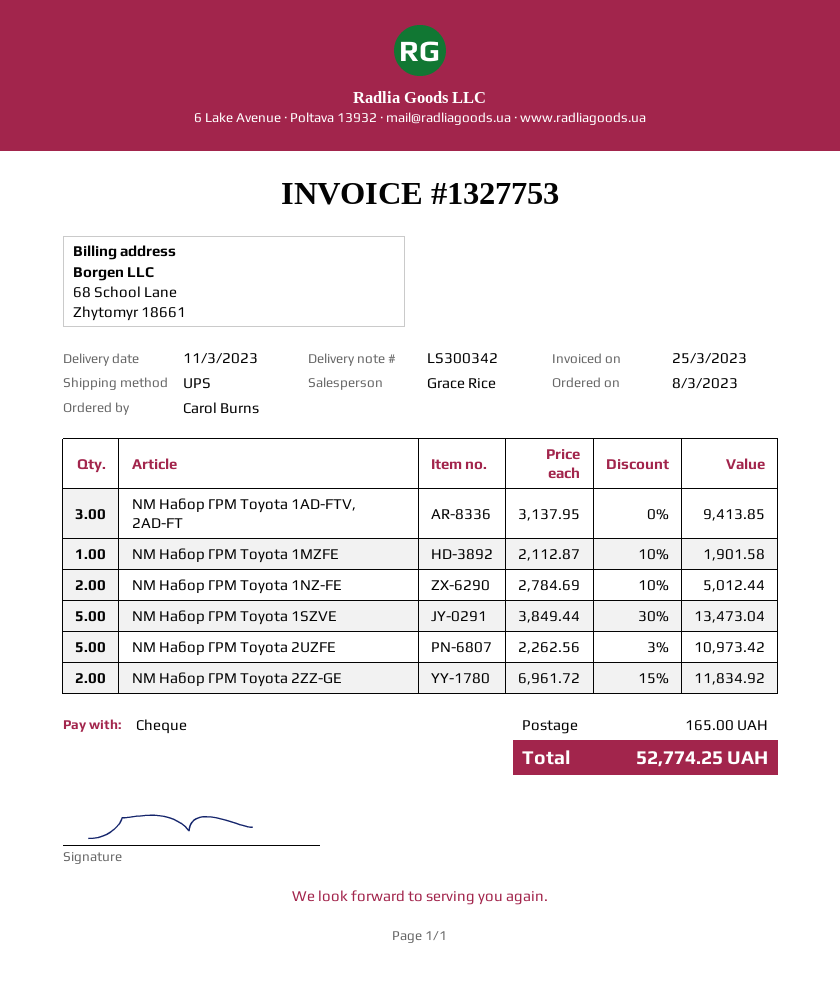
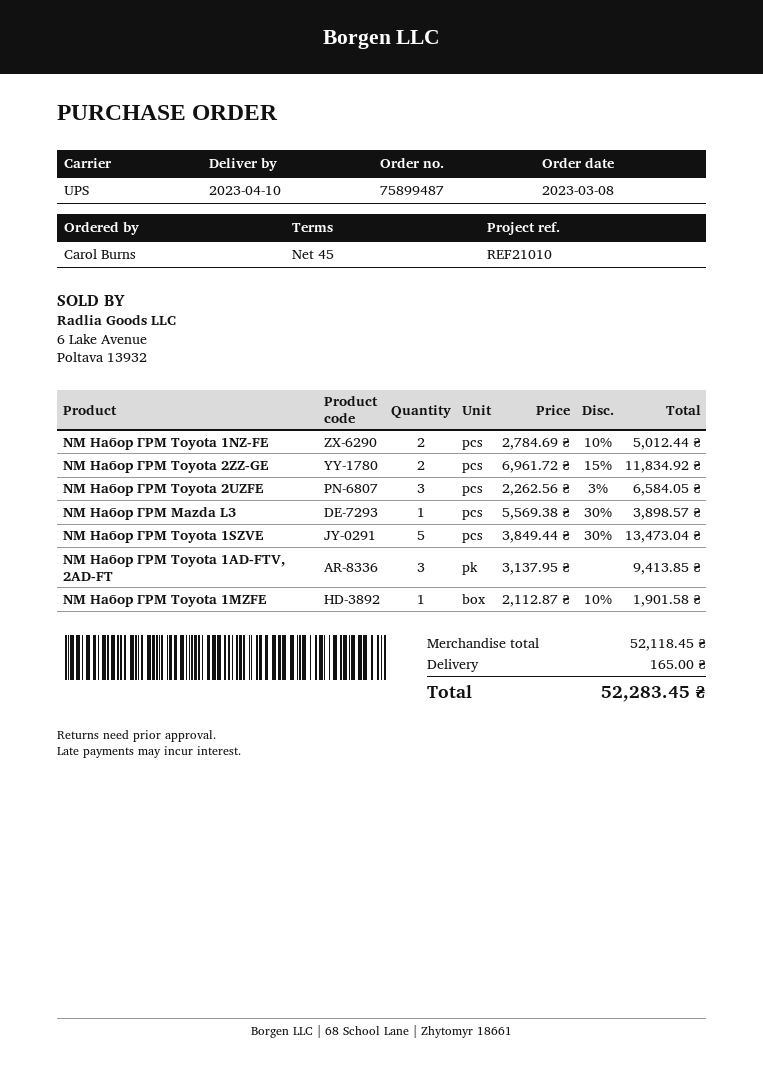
delivery date: 2023-03-11 -> 2023-04-10
NM Набор ГРМ Toyota 2UZFE: 5 x 2262.56 - 3% = 10973.42 -> 3 x 2262.56 - 3% = 6584.05
NM Набор ГРМ Mazda L3: none -> 1 x 5569.38 - 30% = 3898.57
total: 52774.25 -> 52283.45

